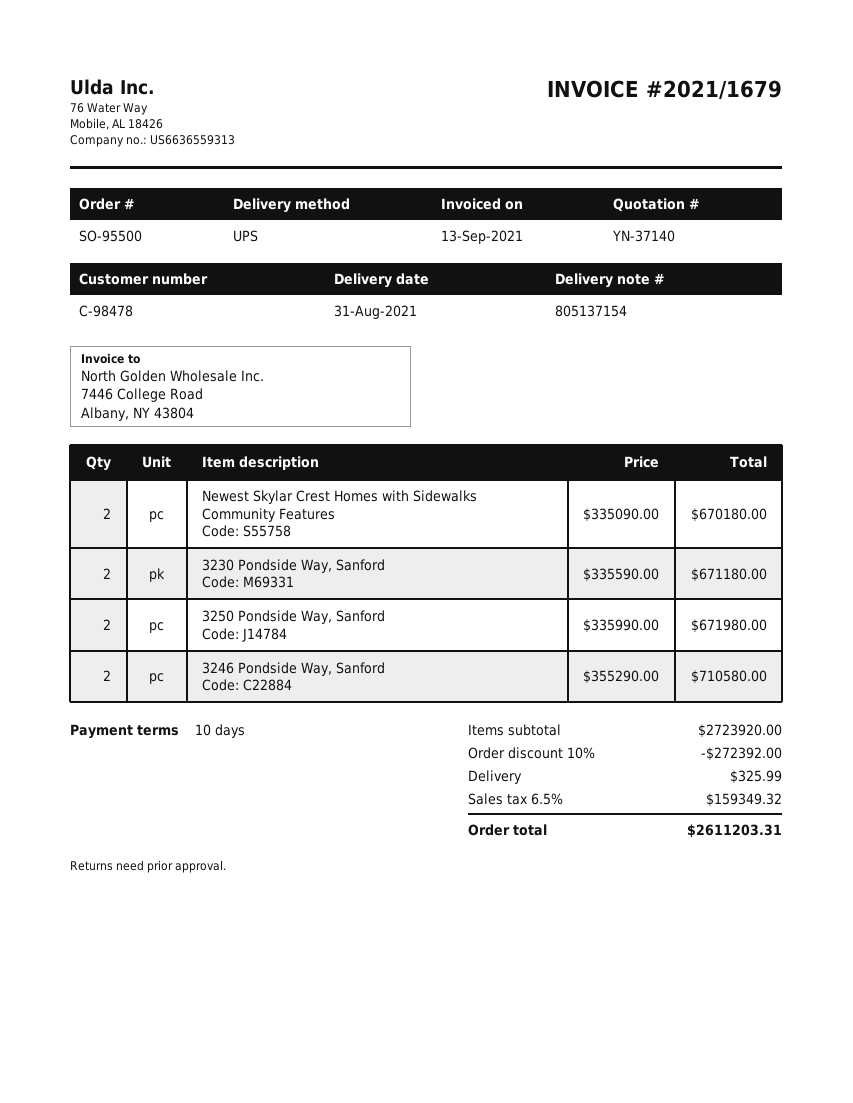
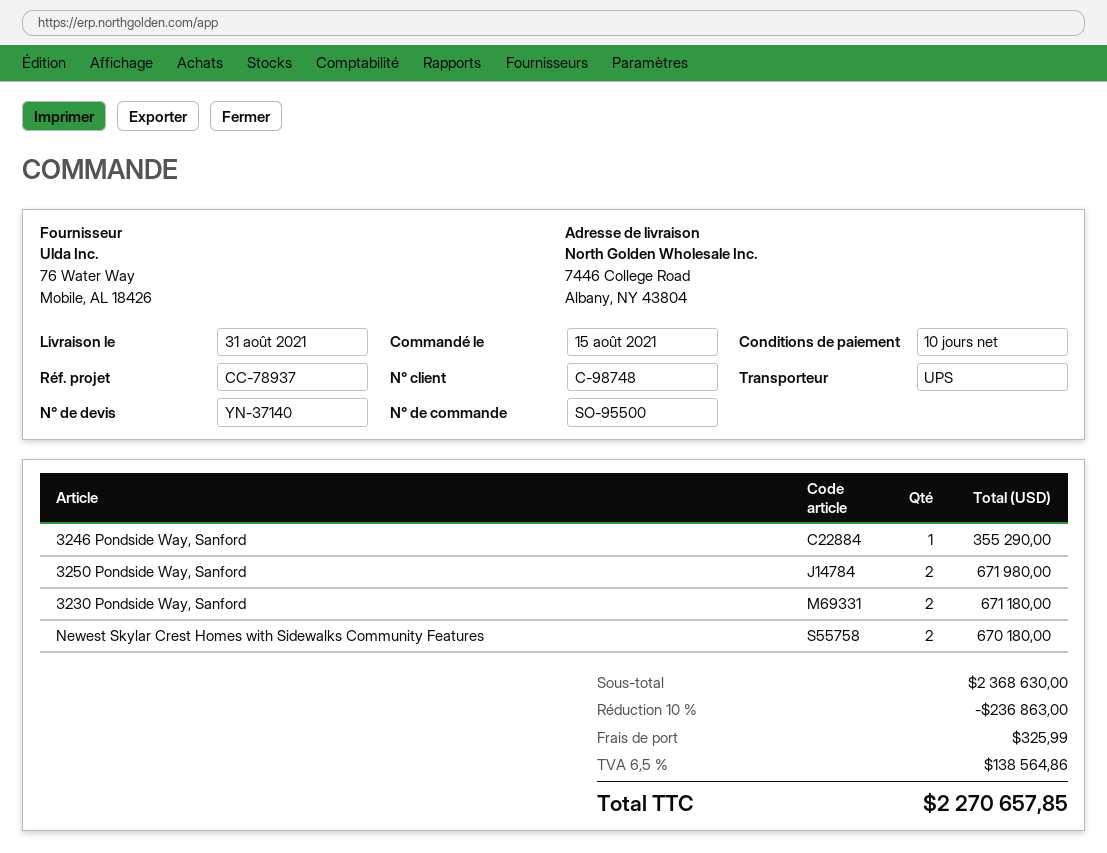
customer number: C-98478 -> C-98748
3246 Pondside Way, Sanford: 2 for 710580.00 -> 1 for 355290.00
subtotal: 2723920.00 -> 2368630.00
discount: 10% = 272392.00 -> 10% = 236863.00
tax: 6.5% = 159349.32 -> 6.5% = 138564.86
total: 2611203.31 -> 2270657.85

